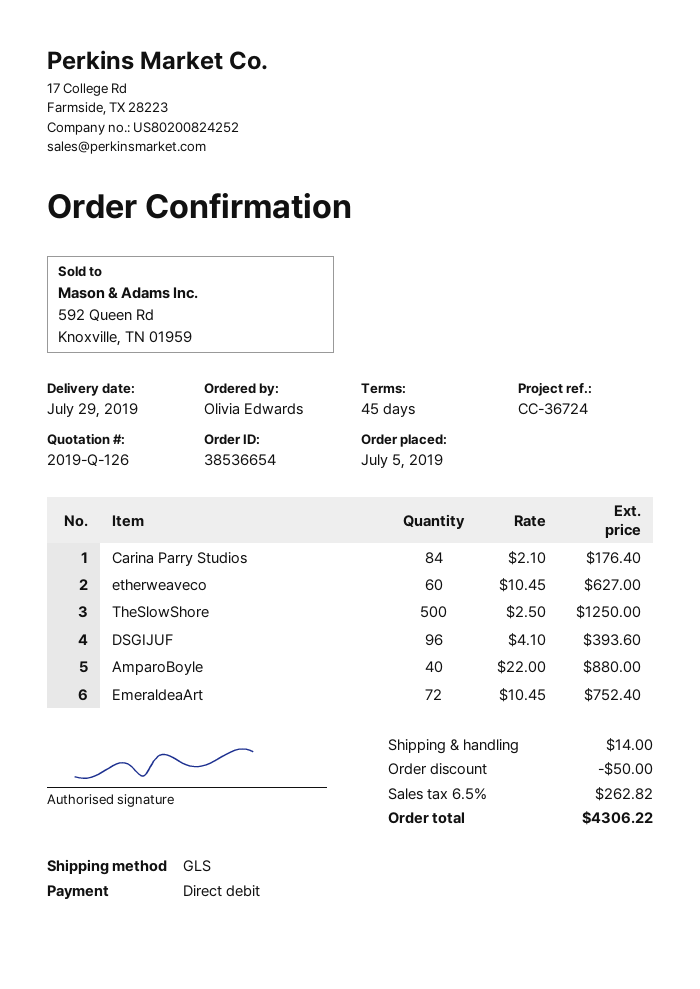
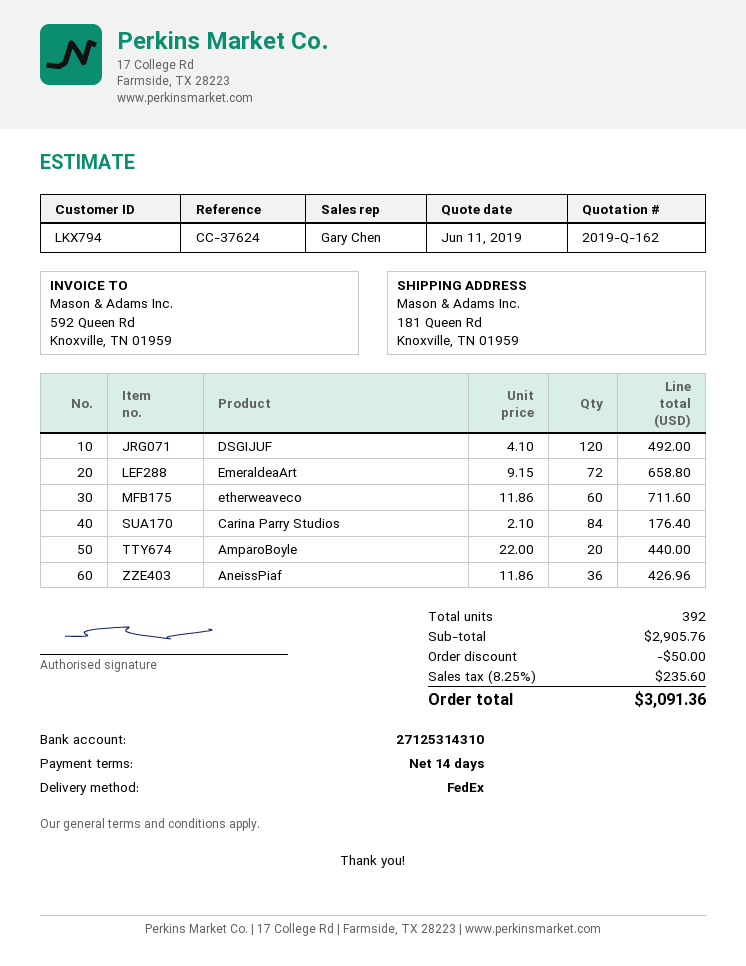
quote number: 2019-Q-126 -> 2019-Q-162
payment terms: 45 days -> 14 days
reference: CC-36724 -> CC-37624
shipping method: GLS -> FedEx
etherweaveco: 60 x 10.45 = 627.00 -> 60 x 11.86 = 711.60
TheSlowShore: 500 x 2.50 = 1250.00 -> none
DSGIJUF: 96 x 4.10 = 393.60 -> 120 x 4.10 = 492.00
AmparoBoyle: 40 x 22.00 = 880.00 -> 20 x 22.00 = 440.00
EmeraldeaArt: 72 x 10.45 = 752.40 -> 72 x 9.15 = 658.80
AneissPiaf: none -> 36 x 11.86 = 426.96
shipping: 14.00 -> none
tax: 6.5% = 262.82 -> 8.25% = 235.60
total: 4306.22 -> 3091.36

